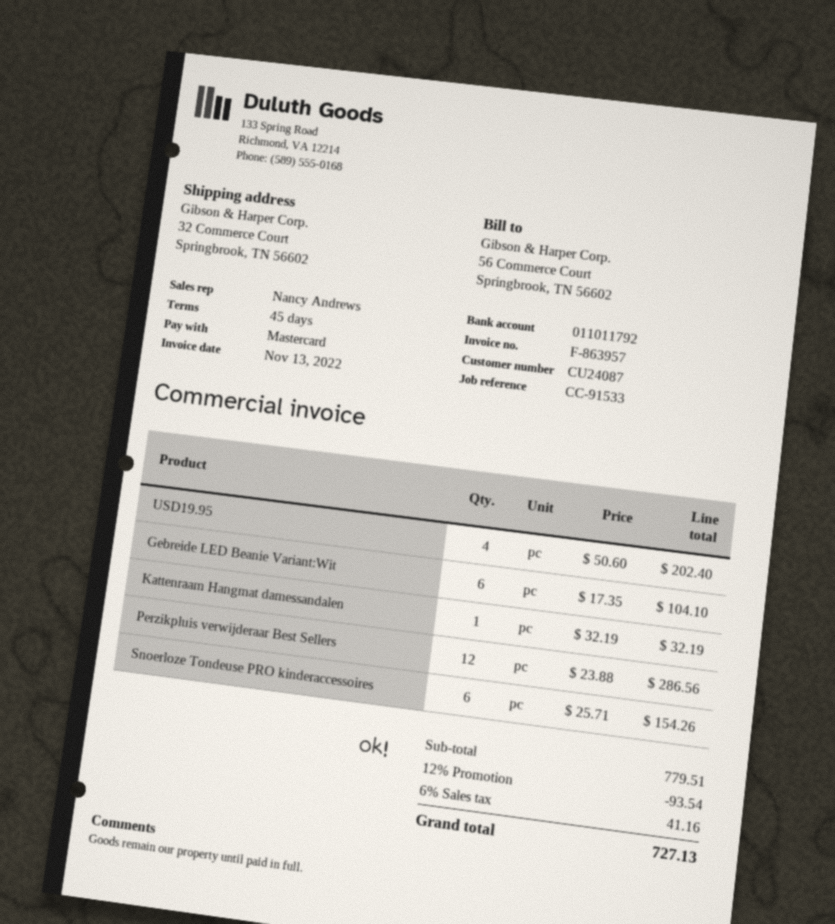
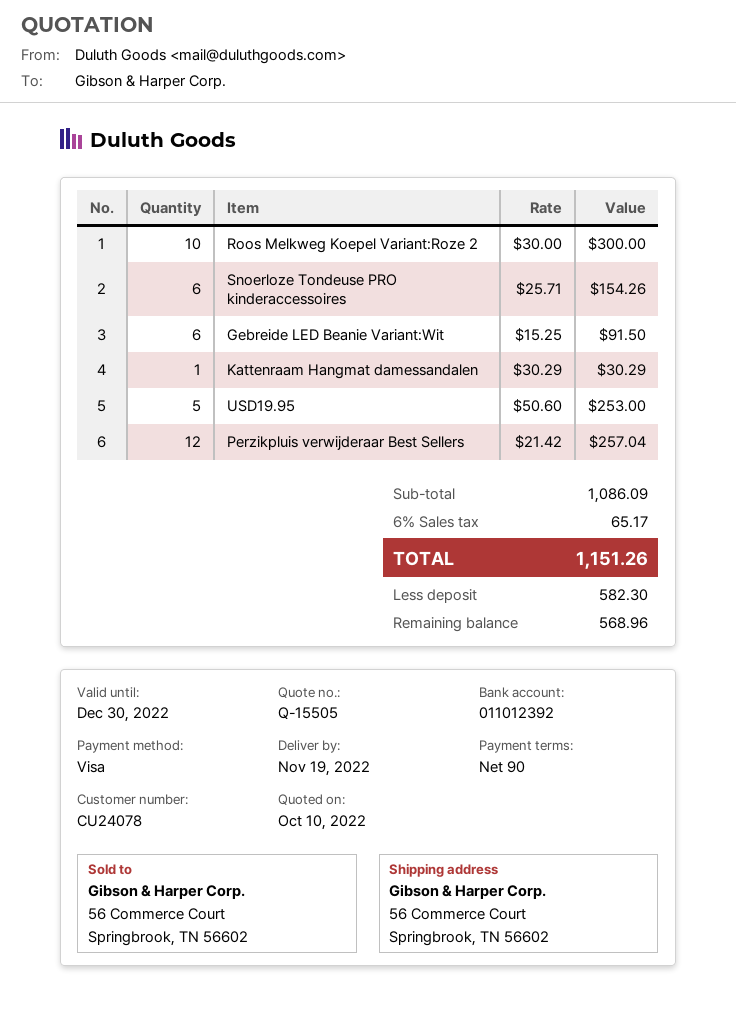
payment terms: 45 days -> 90 days
customer number: CU24087 -> CU24078
payment method: Mastercard -> Visa
bank account: 011011792 -> 011012392
ship to: 32 Commerce Court, Springbrook, TN 56602 -> 56 Commerce Court, Springbrook, TN 56602
USD19.95: 4 x 50.60 = 202.40 -> 5 x 50.60 = 253.00
Gebreide LED Beanie Variant:Wit: 6 x 17.35 = 104.10 -> 6 x 15.25 = 91.50
Kattenraam Hangmat damessandalen: 1 x 32.19 = 32.19 -> 1 x 30.29 = 30.29
Perzikpluis verwijderaar Best Sellers: 12 x 23.88 = 286.56 -> 12 x 21.42 = 257.04
Roos Melkweg Koepel Variant:Roze 2: none -> 10 x 30.00 = 300.00
subtotal: 779.51 -> 1086.09
discount: 12% = 93.54 -> none
tax: 6% = 41.16 -> 6% = 65.17
total: 727.13 -> 1151.26

